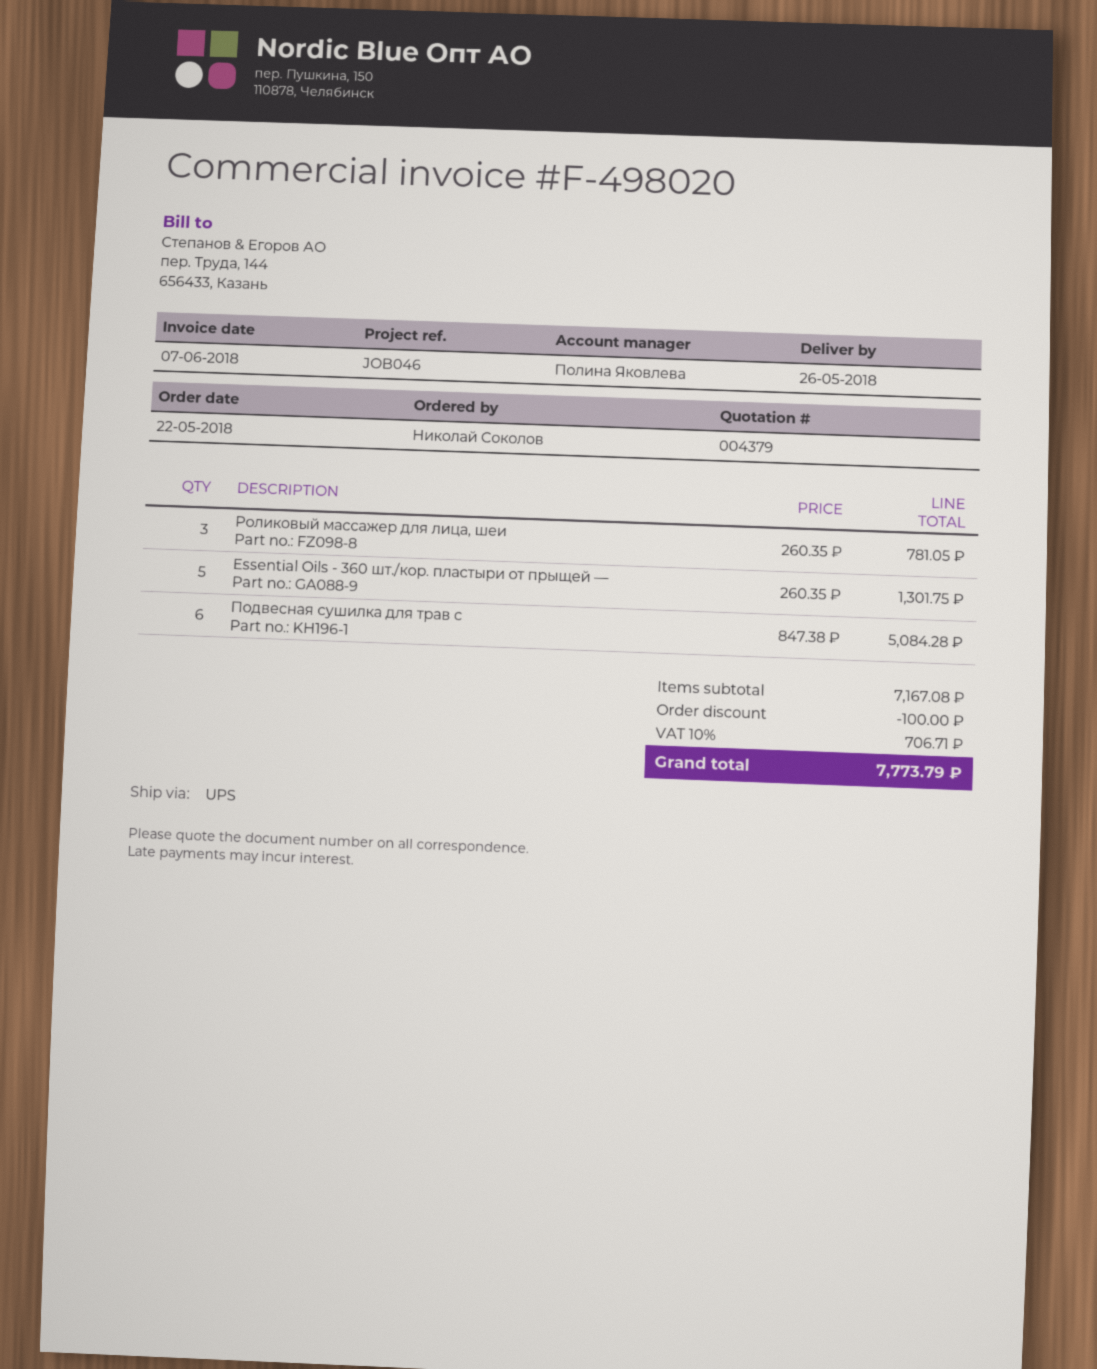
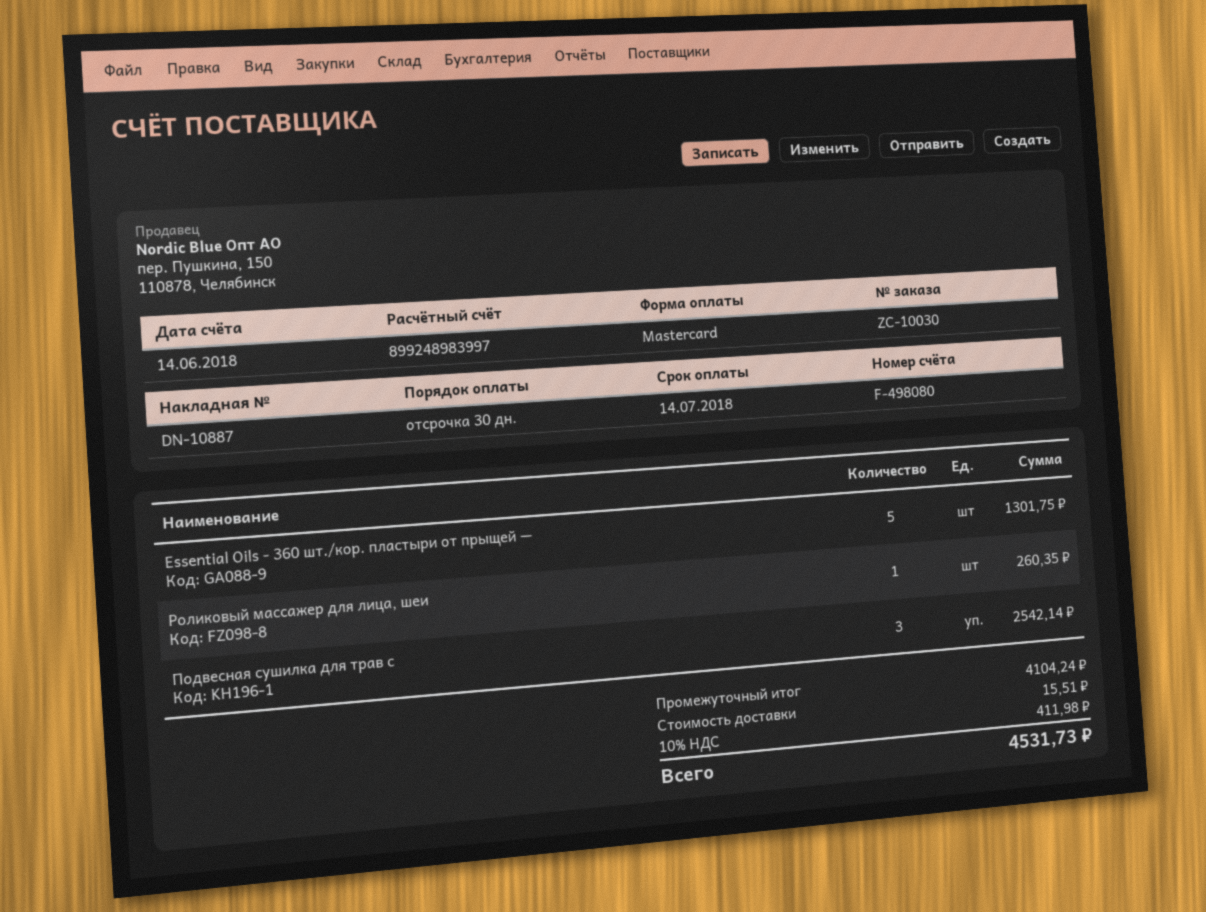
invoice number: F-498020 -> F-498080
invoice date: 2018-06-07 -> 2018-06-14
Роликовый массажер для лица, шеи: 3 for 781.05 -> 1 for 260.35
Подвесная сушилка для трав с: 6 for 5084.28 -> 3 for 2542.14
subtotal: 7167.08 -> 4104.24
discount: 100.00 -> none
shipping: none -> 15.51
tax: 10% = 706.71 -> 10% = 411.98
total: 7773.79 -> 4531.73

